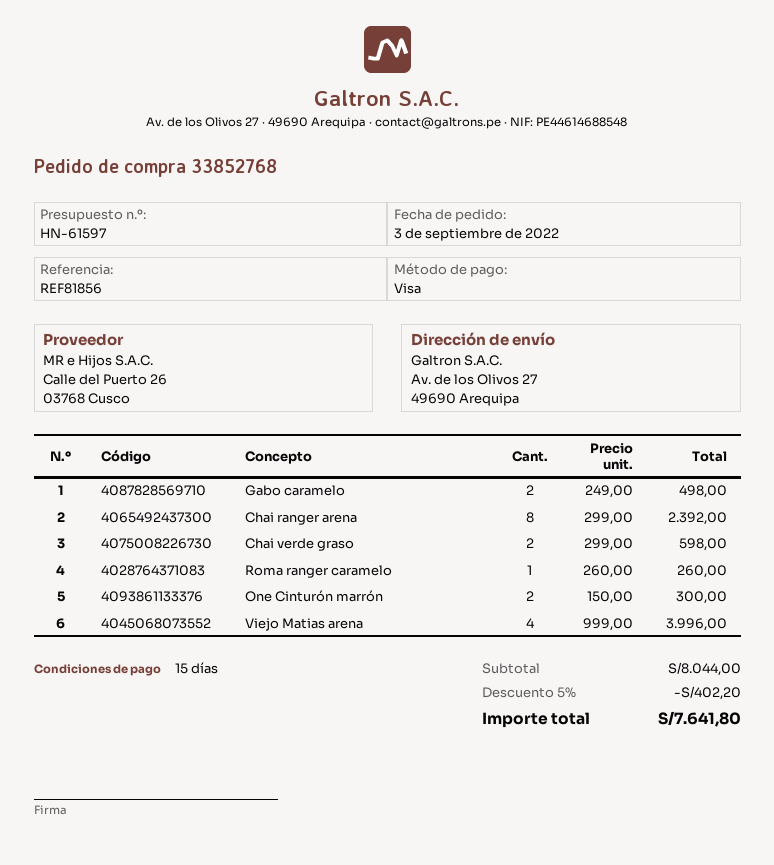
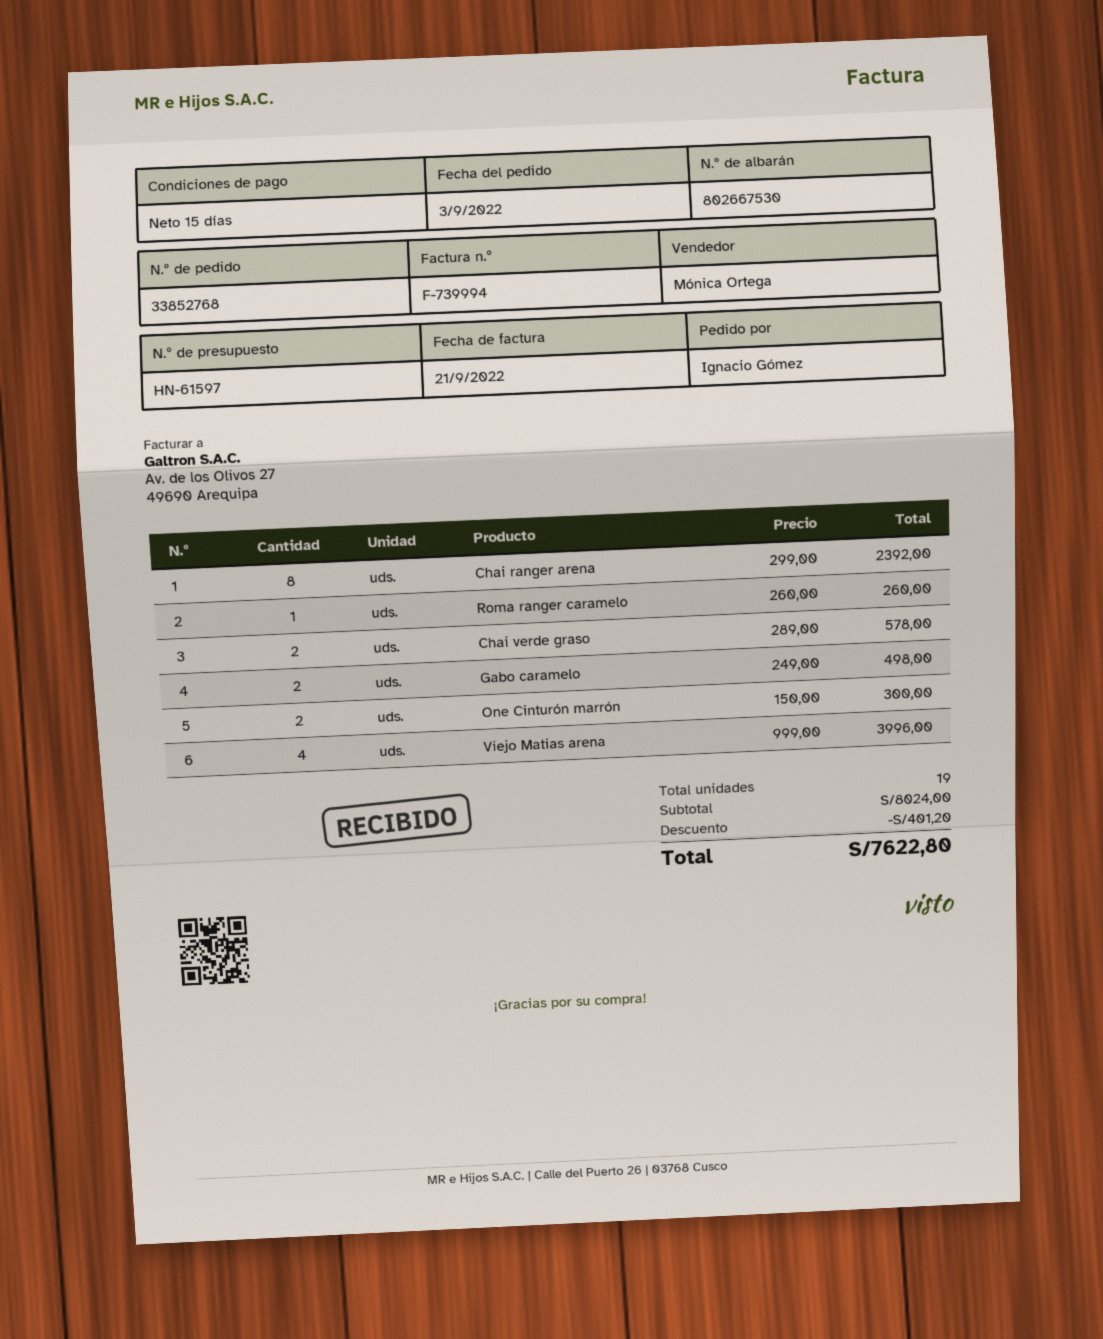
Chai verde graso: 2 x 299.00 = 598.00 -> 2 x 289.00 = 578.00
subtotal: 8044.00 -> 8024.00
discount: 402.20 -> 401.20
total: 7641.80 -> 7622.80

